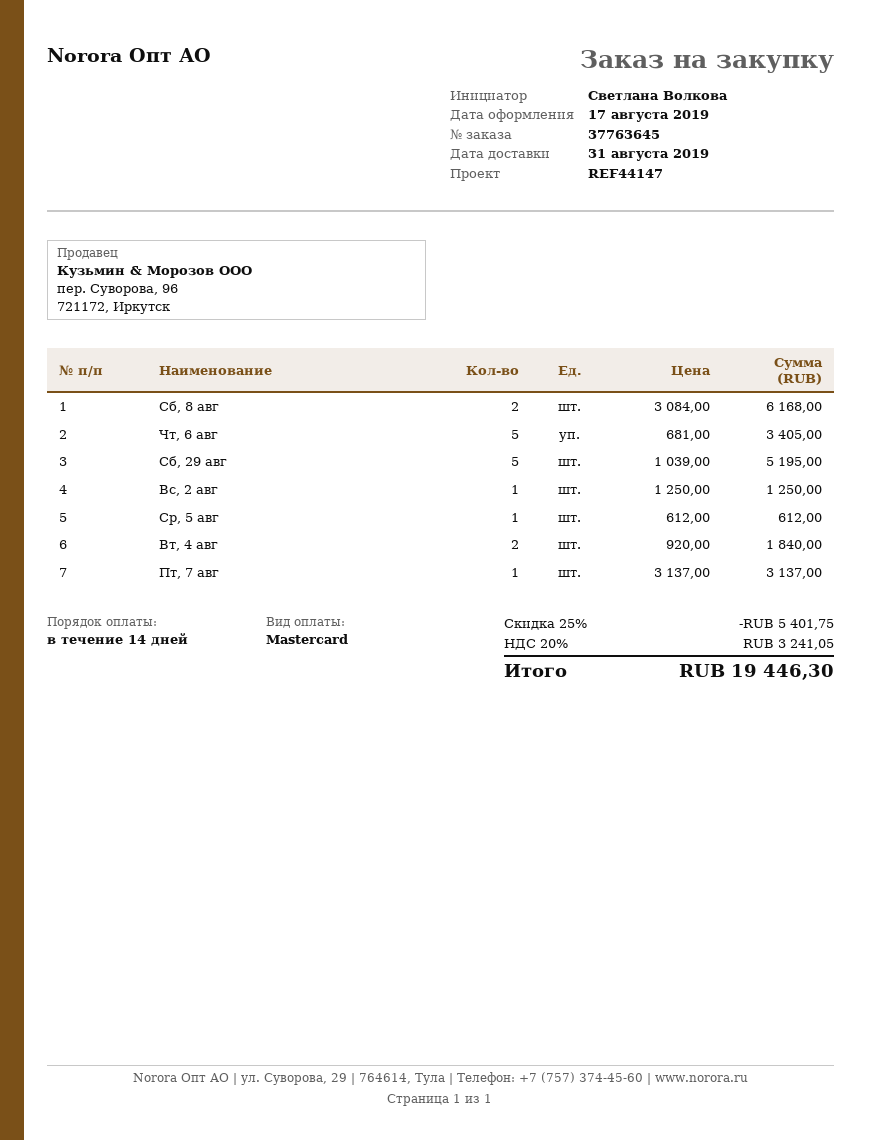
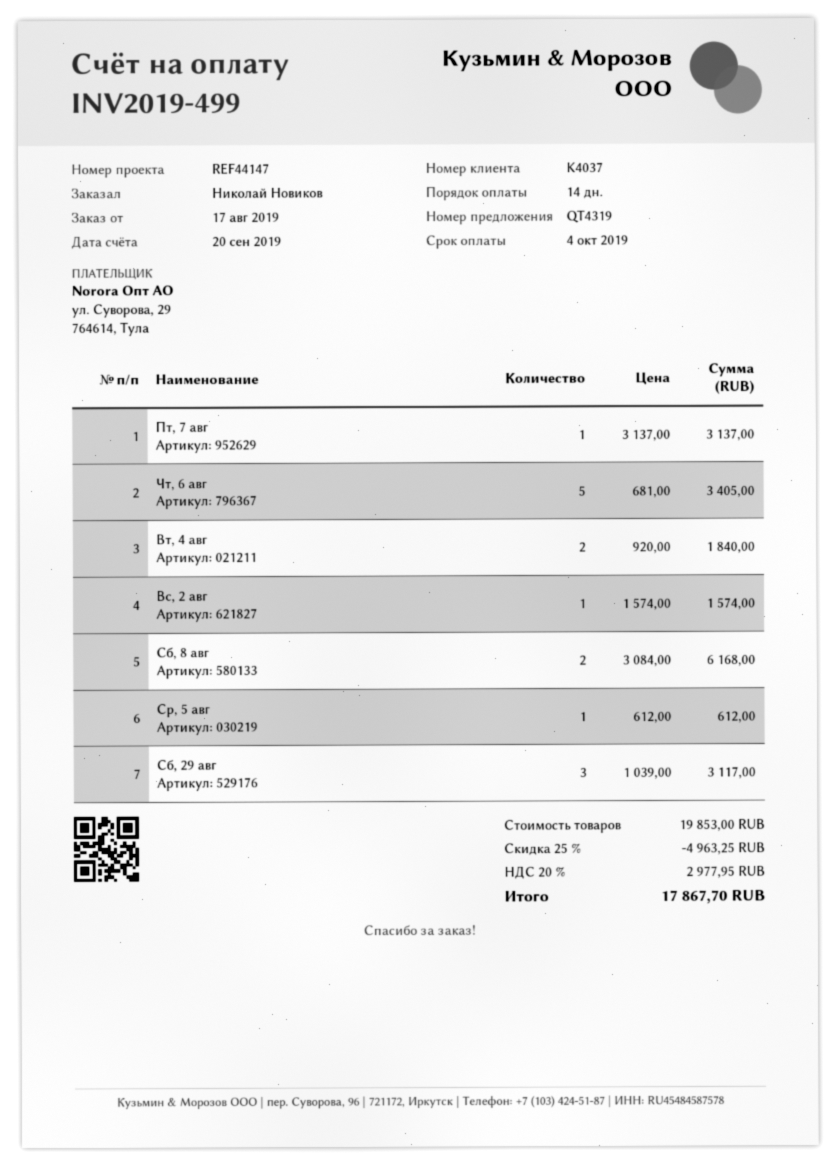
ordered by: Светлана Волкова -> Николай Новиков
Сб, 29 авг: 5 x 1039.00 = 5195.00 -> 3 x 1039.00 = 3117.00
Вс, 2 авг: 1 x 1250.00 = 1250.00 -> 1 x 1574.00 = 1574.00
discount: 25% = 5401.75 -> 25% = 4963.25
tax: 20% = 3241.05 -> 20% = 2977.95
total: 19446.30 -> 17867.70

